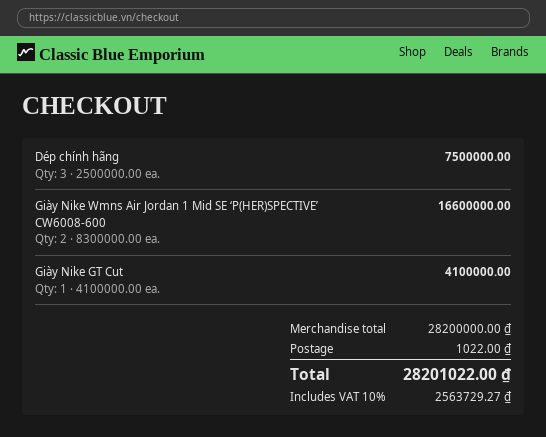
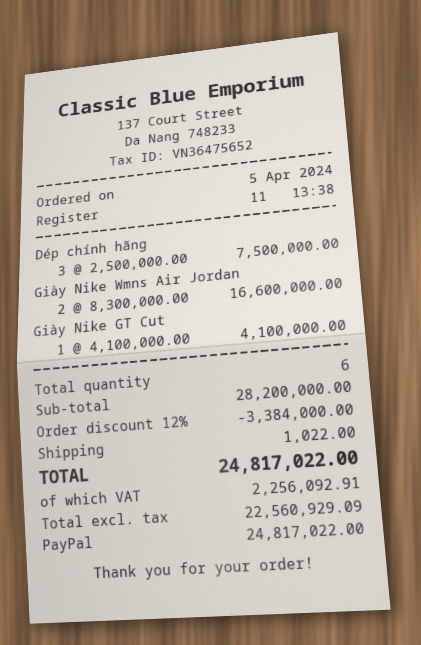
discount: none -> 12% = 3384000.00
tax: 2563729.27 -> 2256092.91
total: 28201022.00 -> 24817022.00

